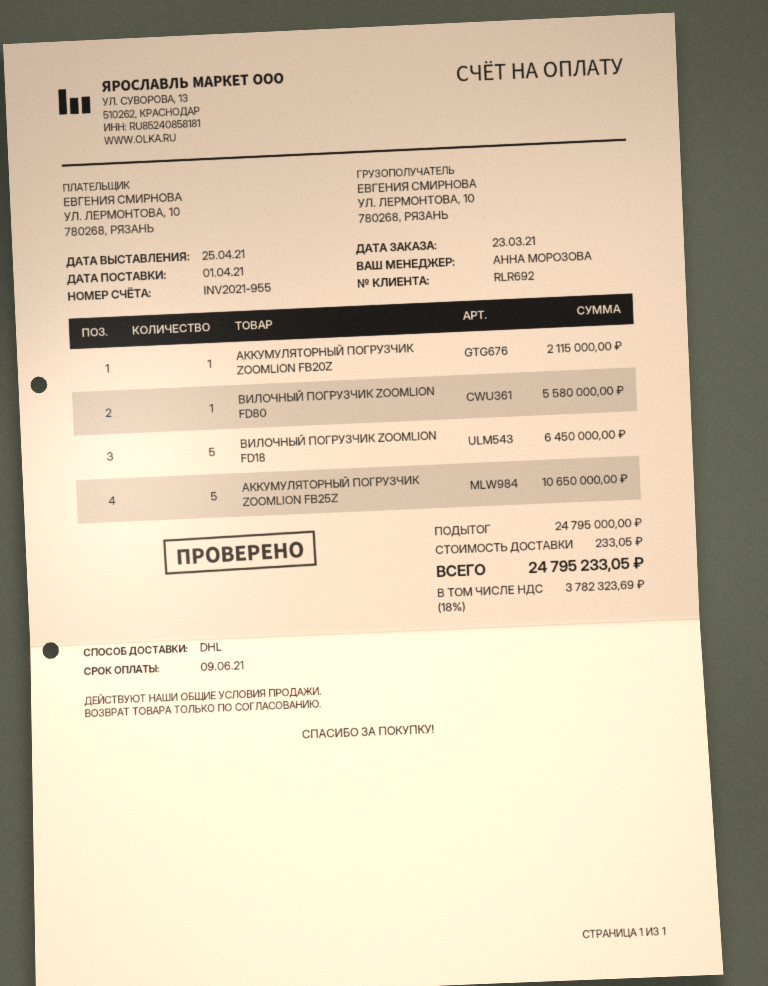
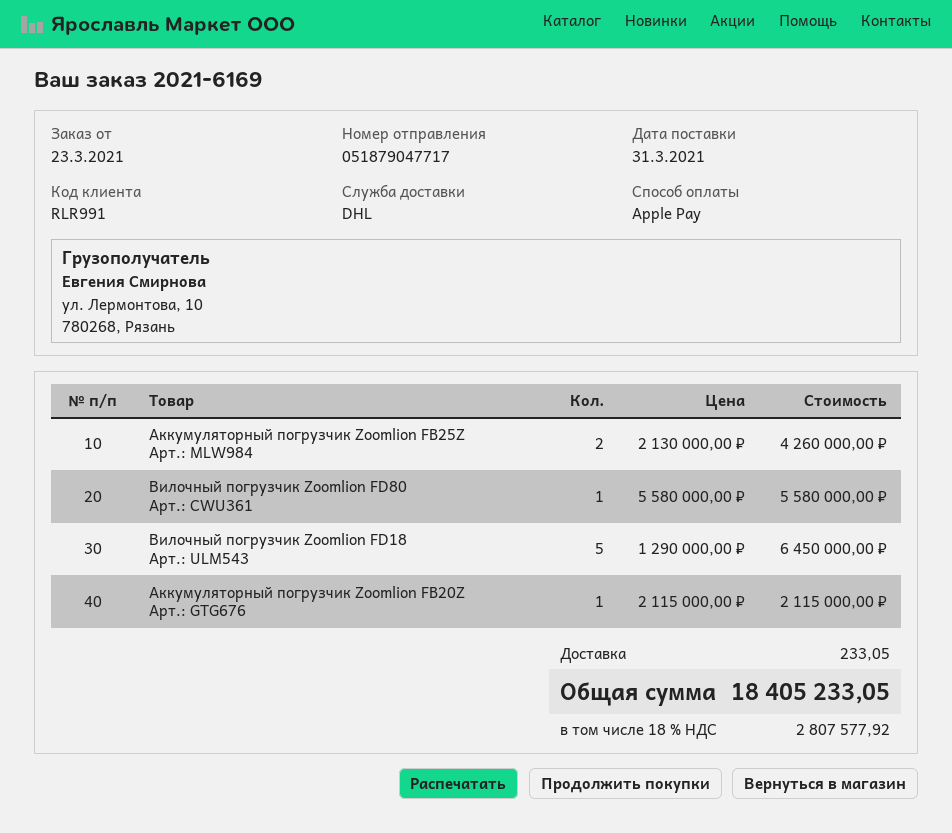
delivery date: 2021-04-01 -> 2021-03-31
customer number: RLR692 -> RLR991
АККУМУЛЯТОРНЫЙ ПОГРУЗЧИК ZOOMLION FB25Z: 5 for 10650000.00 -> 2 for 4260000.00
tax: 18% = 3782323.69 -> 18% = 2807577.92
total: 24795233.05 -> 18405233.05

